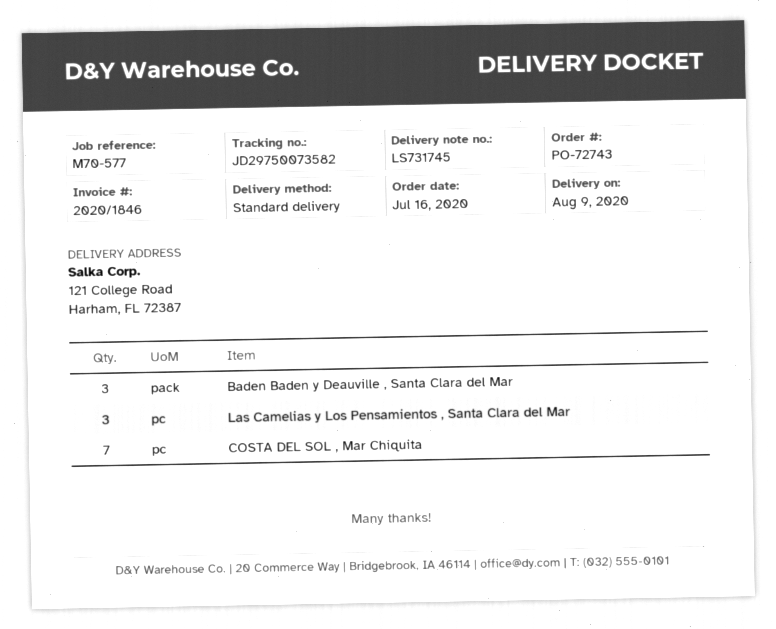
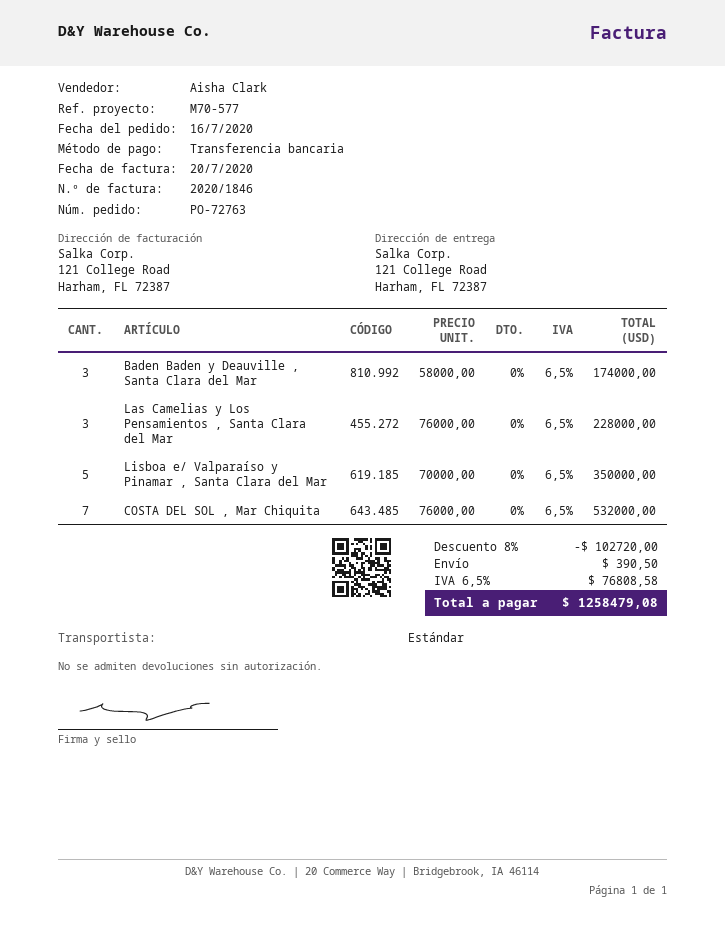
order number: PO-72743 -> PO-72763
Lisboa e/ Valparaíso y Pinamar , Santa Clara del Mar: none -> 5

